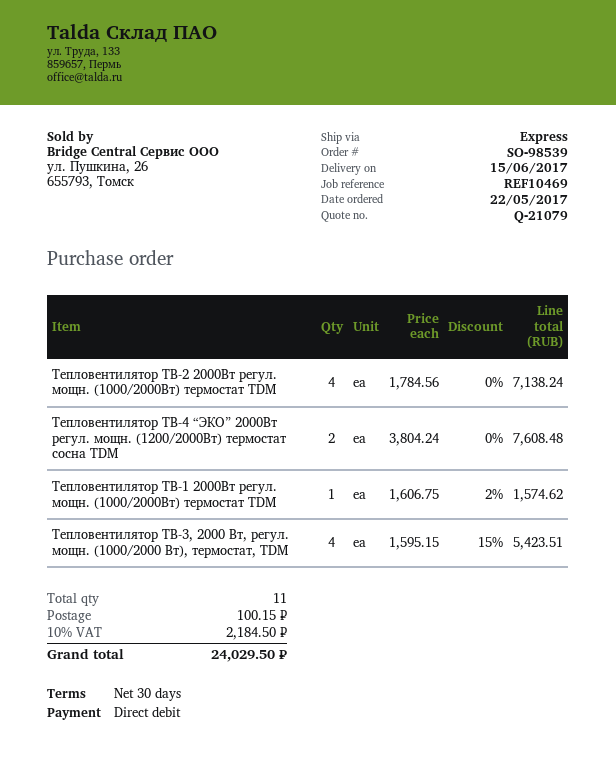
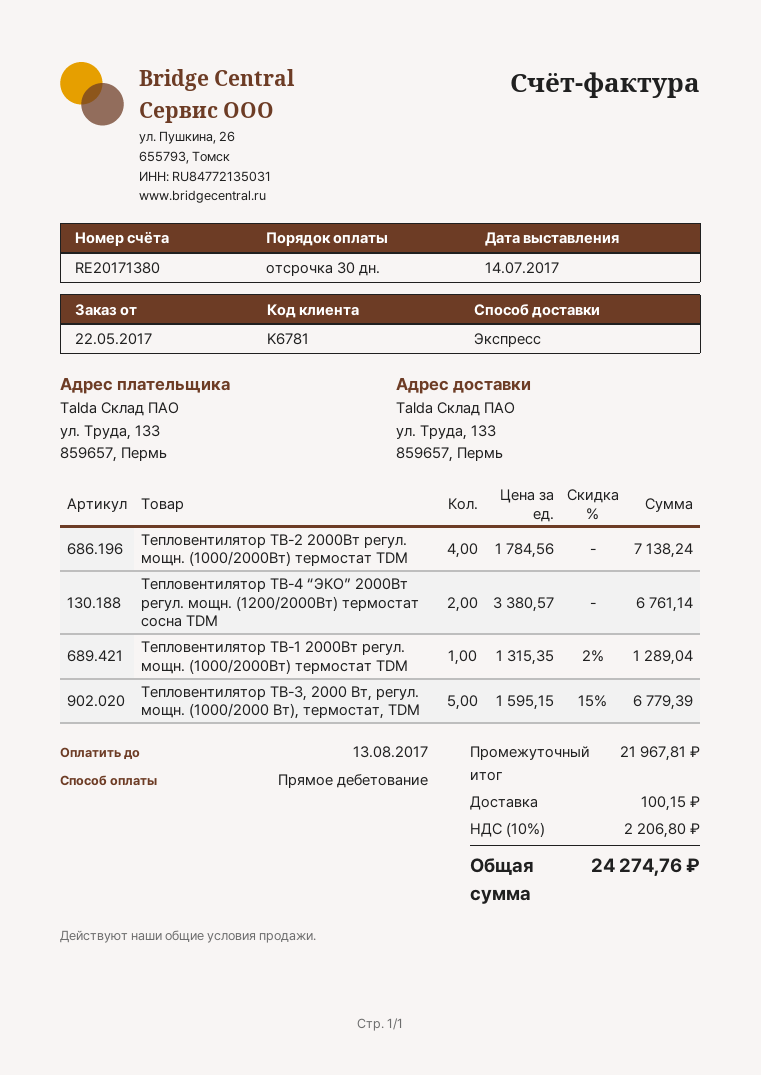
Тепловентилятор ТВ-4 “ЭКО” 2000Вт регул. мощн. (1200/2000Вт) термостат сосна TDM: 2 x 3804.24 = 7608.48 -> 2 x 3380.57 = 6761.14
Тепловентилятор ТВ-1 2000Вт регул. мощн. (1000/2000Вт) термостат TDM: 1 x 1606.75 - 2% = 1574.62 -> 1 x 1315.35 - 2% = 1289.04
Тепловентилятор ТВ-3, 2000 Вт, регул. мощн. (1000/2000 Вт), термостат, TDM: 4 x 1595.15 - 15% = 5423.51 -> 5 x 1595.15 - 15% = 6779.39
tax: 10% = 2184.50 -> 10% = 2206.80
total: 24029.50 -> 24274.76

